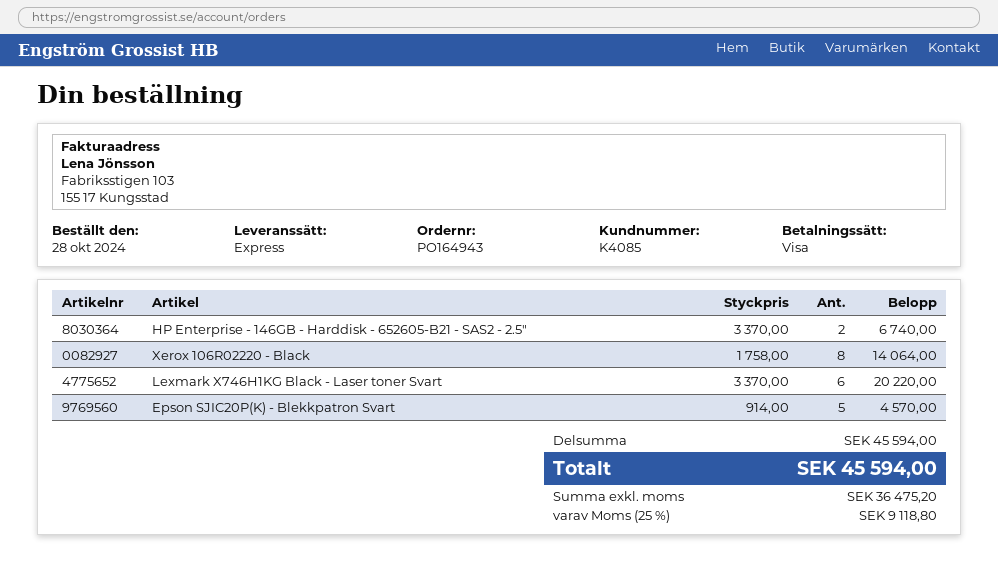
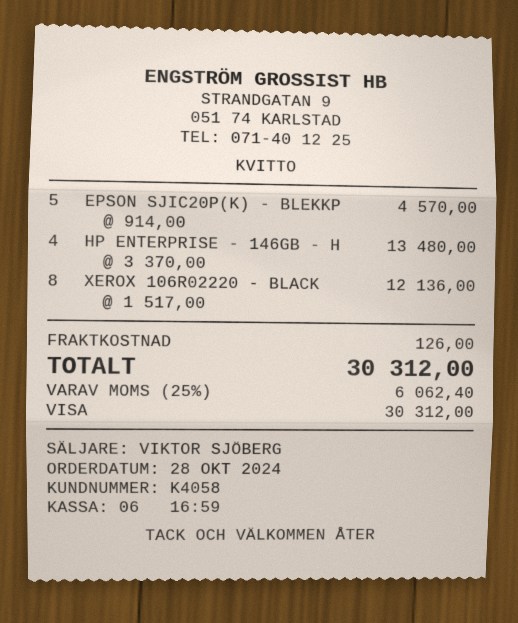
customer number: K4085 -> K4058
HP Enterprise - 146GB - Harddisk - 652605-B21 - SAS2 - 2.5": 2 x 3370.00 = 6740.00 -> 4 x 3370.00 = 13480.00
Xerox 106R02220 - Black: 8 x 1758.00 = 14064.00 -> 8 x 1517.00 = 12136.00
Lexmark X746H1KG Black - Laser toner Svart: 6 x 3370.00 = 20220.00 -> none
shipping: none -> 126.00
tax: 25% = 9118.80 -> 25% = 6062.40
total: 45594.00 -> 30312.00

